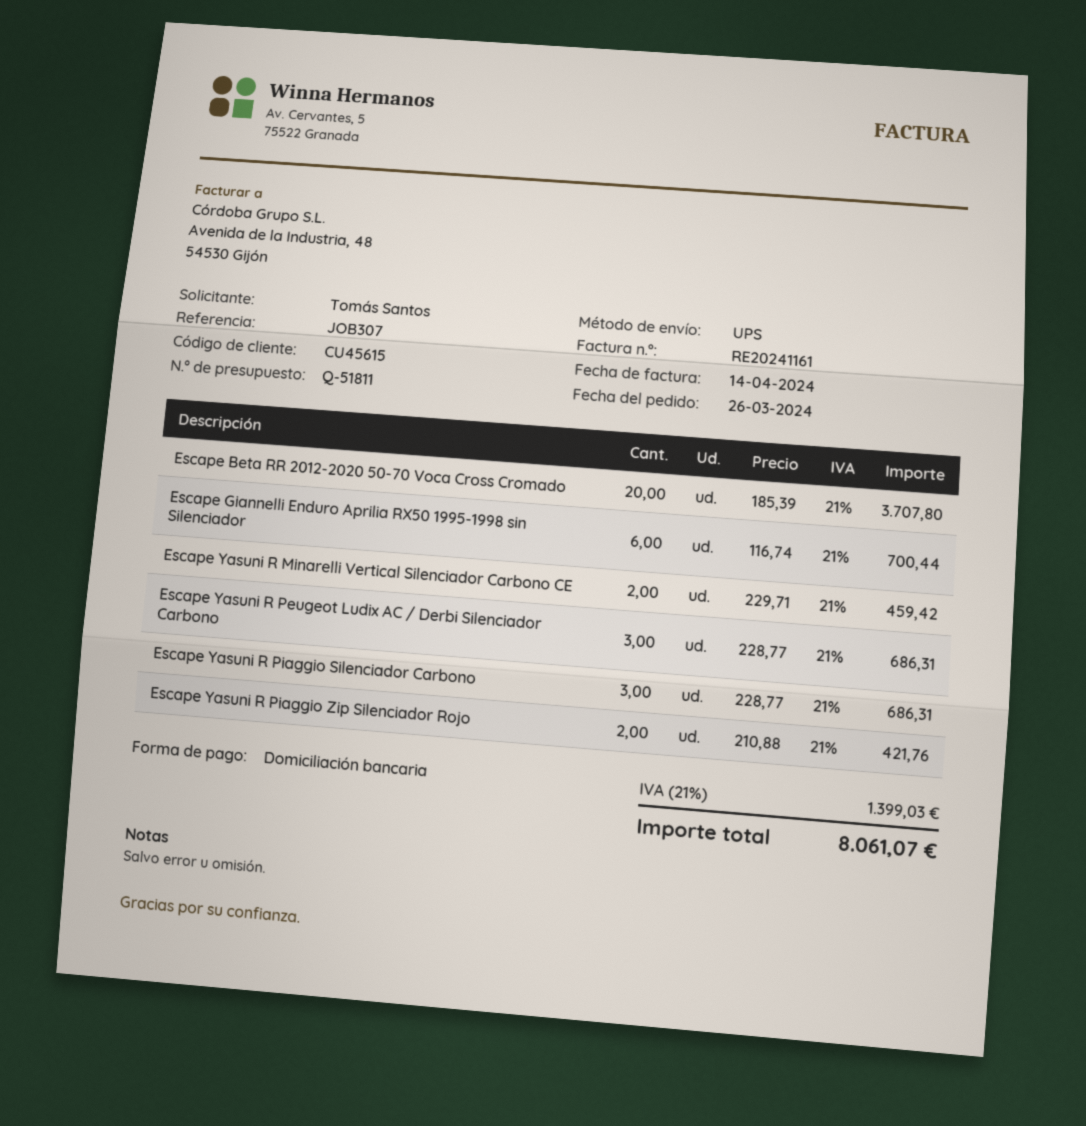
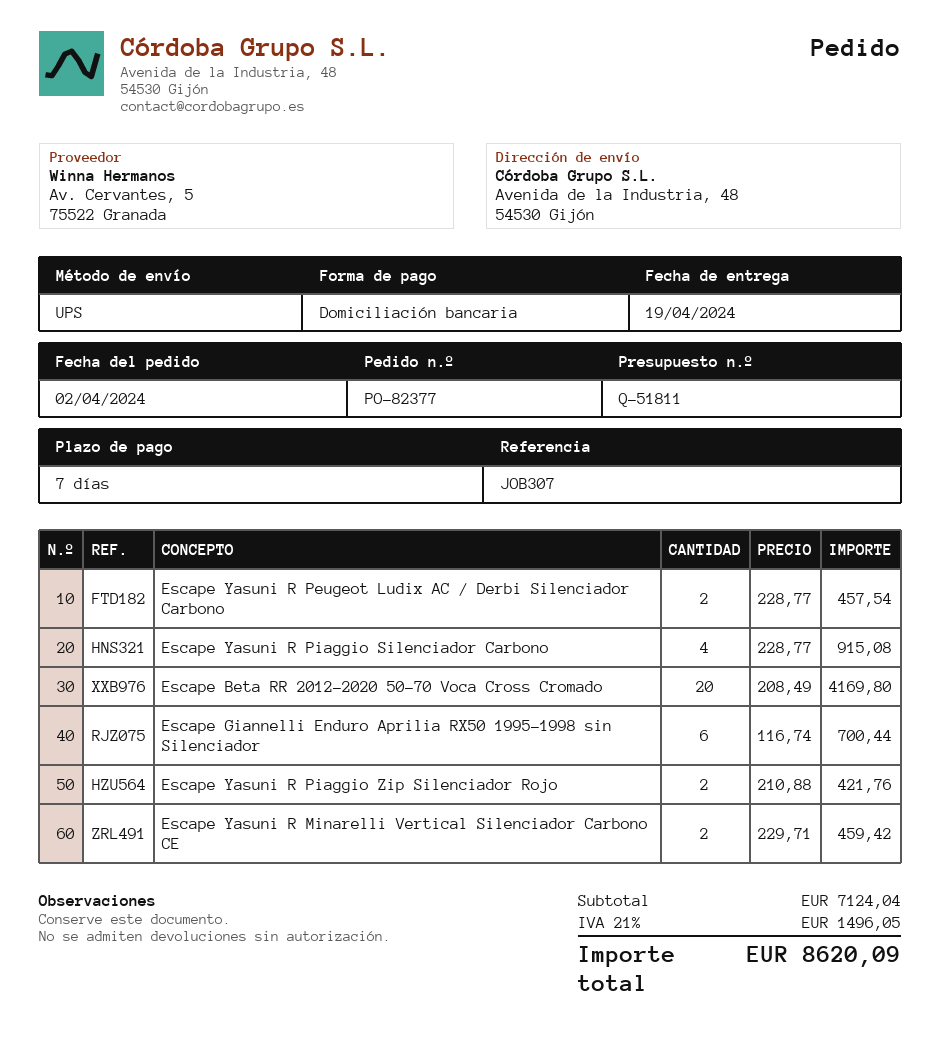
order date: 2024-03-26 -> 2024-04-02
Escape Beta RR 2012-2020 50-70 Voca Cross Cromado: 20 x 185.39 = 3707.80 -> 20 x 208.49 = 4169.80
Escape Yasuni R Peugeot Ludix AC / Derbi Silenciador Carbono: 3 x 228.77 = 686.31 -> 2 x 228.77 = 457.54
Escape Yasuni R Piaggio Silenciador Carbono: 3 x 228.77 = 686.31 -> 4 x 228.77 = 915.08
tax: 21% = 1399.03 -> 21% = 1496.05
total: 8061.07 -> 8620.09

